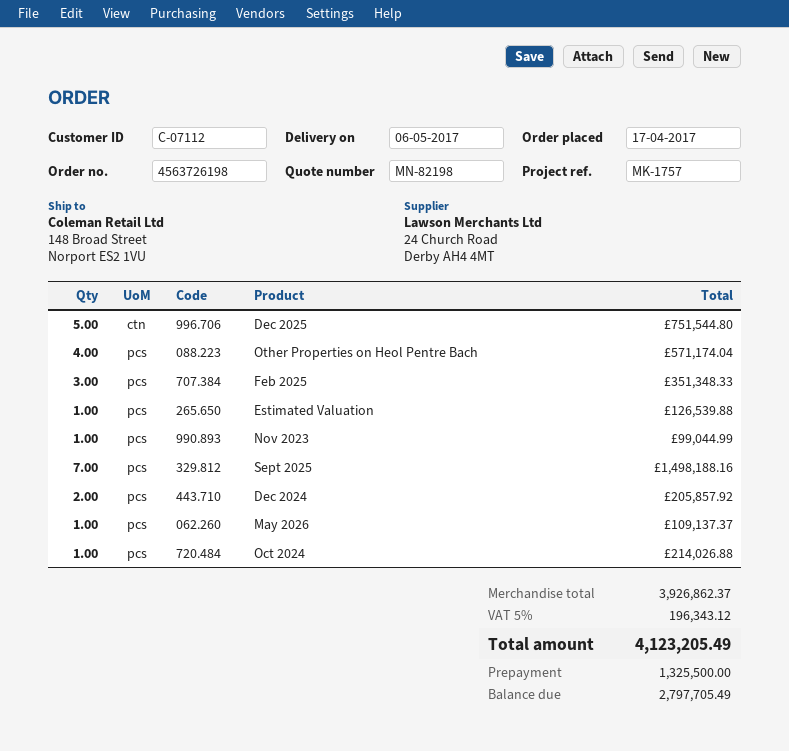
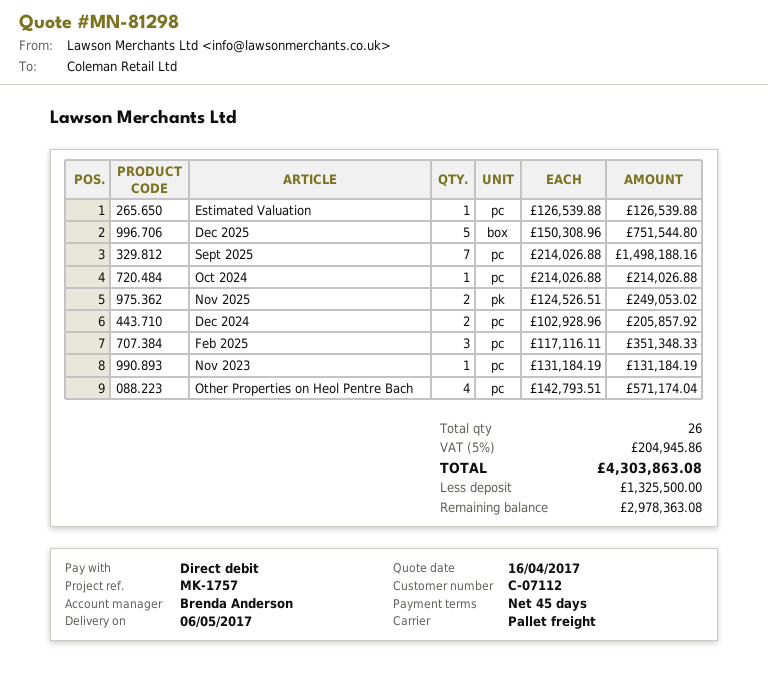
quote number: MN-82198 -> MN-81298
Nov 2023: 1 for 99044.99 -> 1 for 131184.19
May 2026: 1 for 109137.37 -> none
Nov 2025: none -> 2 for 249053.02
tax: 5% = 196343.12 -> 5% = 204945.86
total: 4123205.49 -> 4303863.08
balance: 2797705.49 -> 2978363.08

